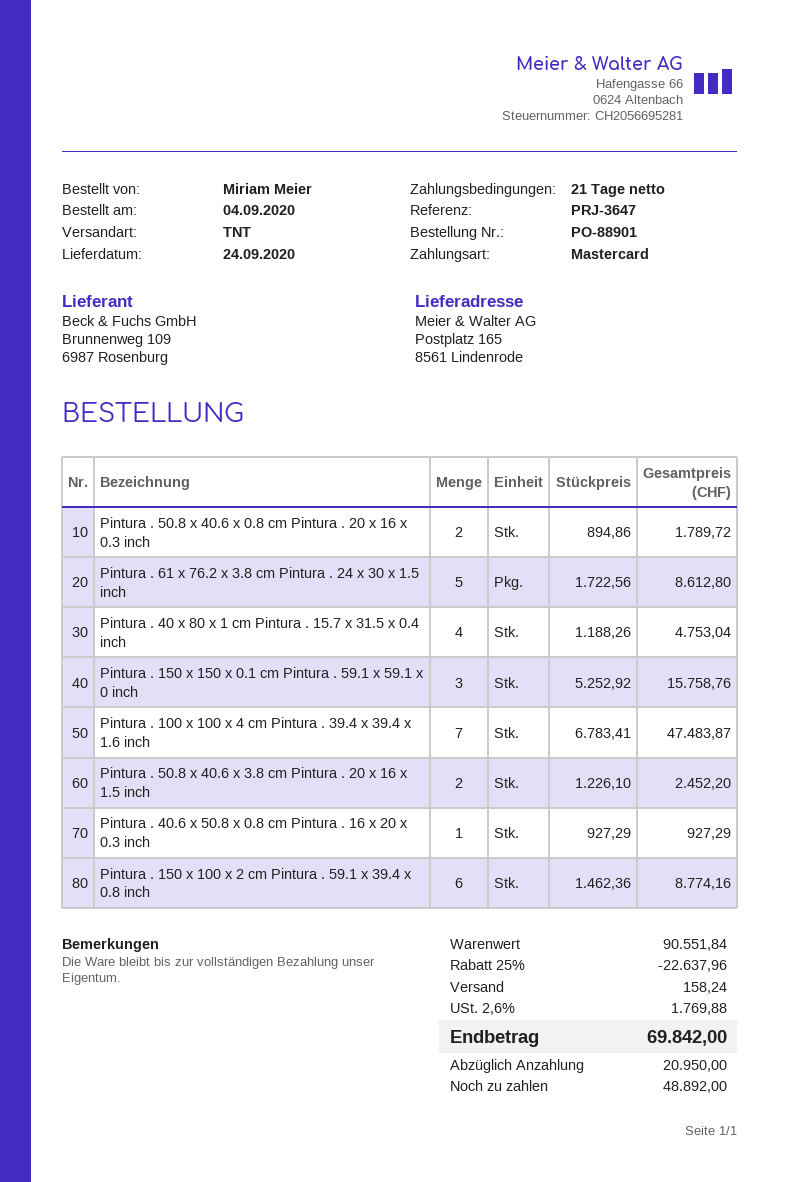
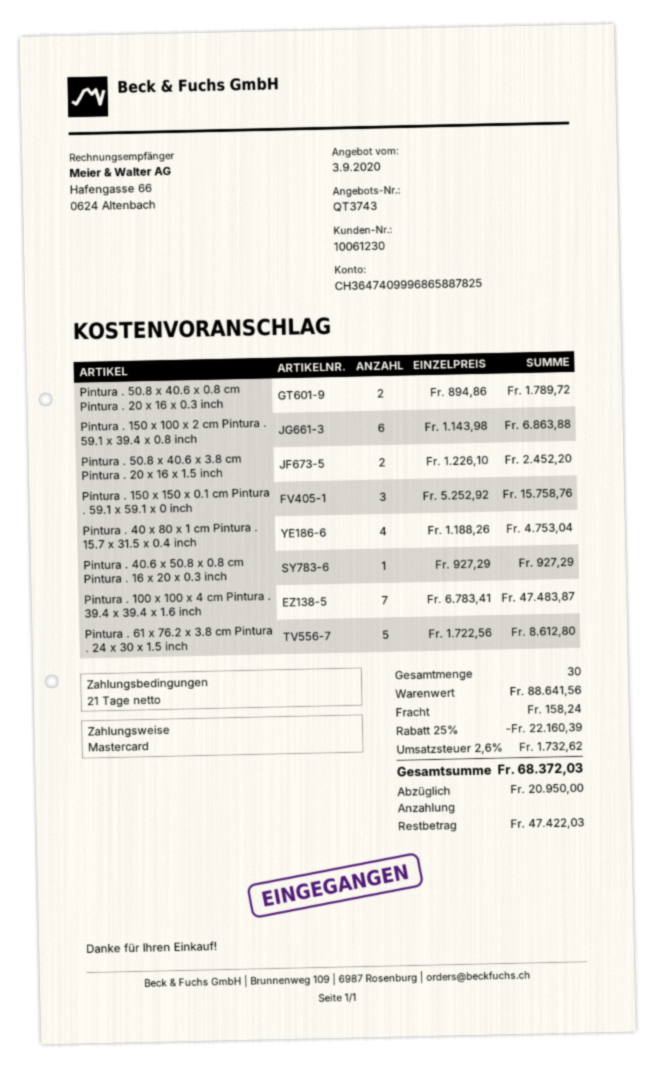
Pintura . 150 x 100 x 2 cm Pintura . 59.1 x 39.4 x 0.8 inch: 6 x 1462.36 = 8774.16 -> 6 x 1143.98 = 6863.88
subtotal: 90551.84 -> 88641.56
discount: 25% = 22637.96 -> 25% = 22160.39
tax: 2.6% = 1769.88 -> 2.6% = 1732.62
total: 69842.00 -> 68372.03
balance: 48892.00 -> 47422.03

